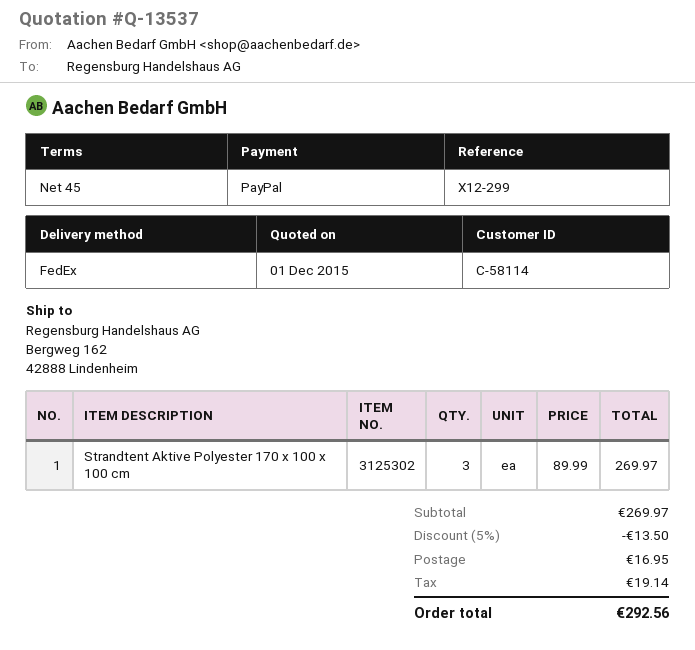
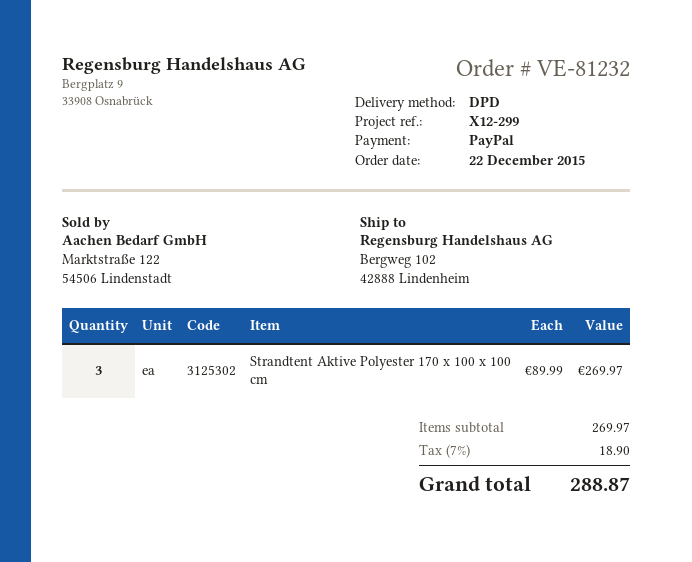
shipping method: FedEx -> DPD
ship to: Bergweg 162, 42888 Lindenheim -> Bergweg 102, 42888 Lindenheim
discount: 5% = 13.50 -> none
shipping: 16.95 -> none
tax: 19.14 -> 18.90
total: 292.56 -> 288.87

